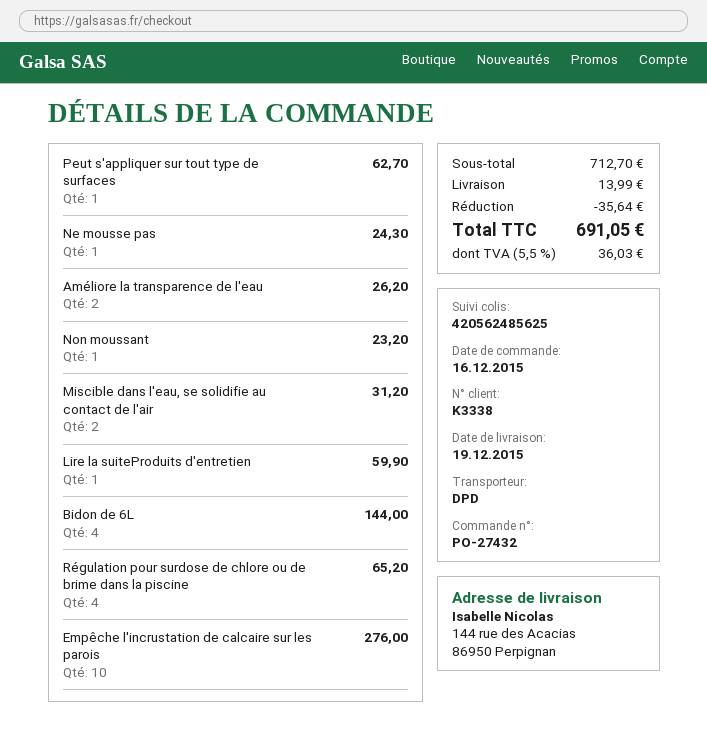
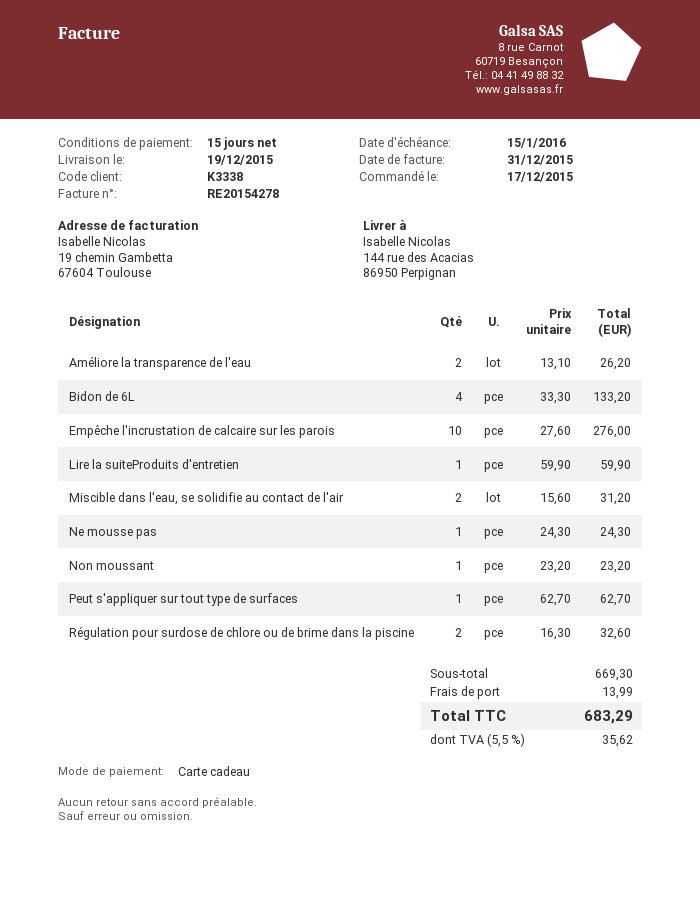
order date: 2015-12-16 -> 2015-12-17
Bidon de 6L: 4 for 144.00 -> 4 for 133.20
Régulation pour surdose de chlore ou de brime dans la piscine: 4 for 65.20 -> 2 for 32.60
subtotal: 712.70 -> 669.30
discount: 35.64 -> none
tax: 5.5% = 36.03 -> 5.5% = 35.62
total: 691.05 -> 683.29

